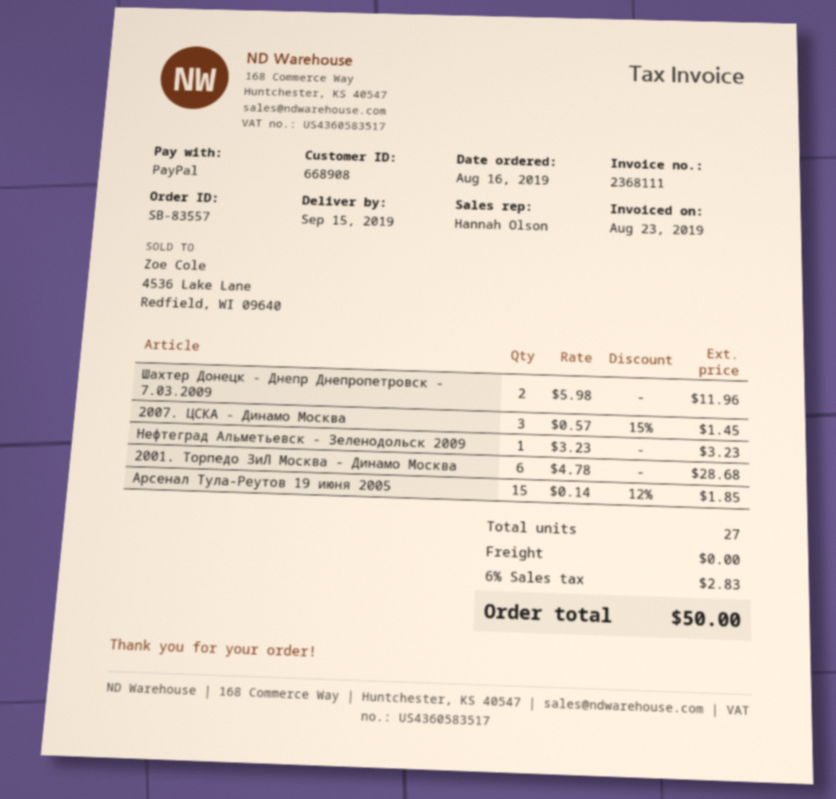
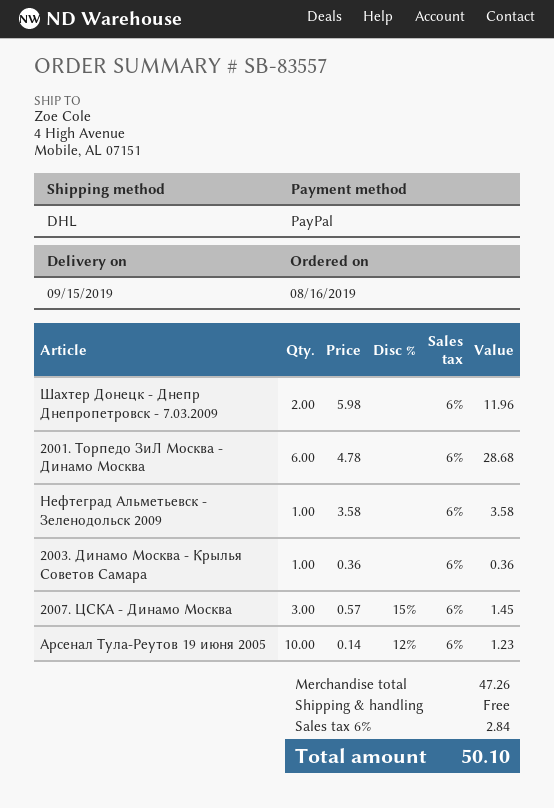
Нефтеград Альметьевск - Зеленодольск 2009: 1 x 3.23 = 3.23 -> 1 x 3.58 = 3.58
Арсенал Тула-Реутов 19 июня 2005: 15 x 0.14 - 12% = 1.85 -> 10 x 0.14 - 12% = 1.23
2003. Динамо Москва - Крылья Советов Самара: none -> 1 x 0.36 = 0.36
tax: 6% = 2.83 -> 6% = 2.84
total: 50.00 -> 50.10

